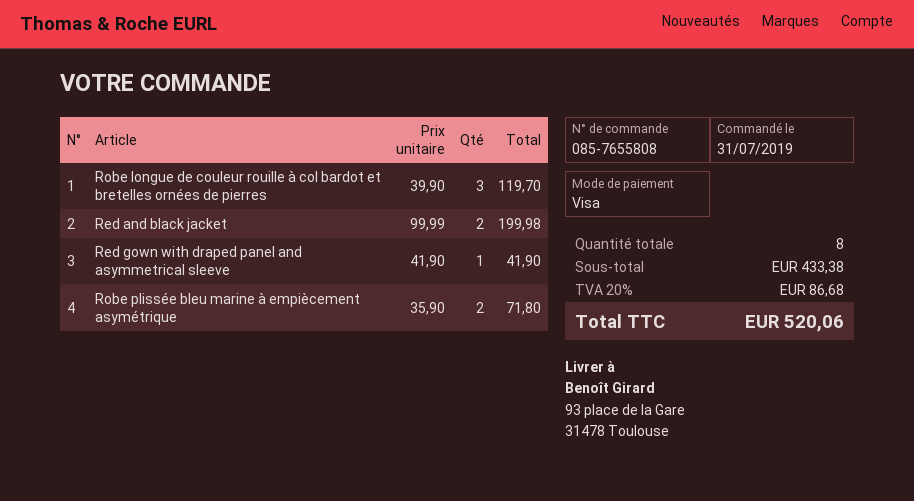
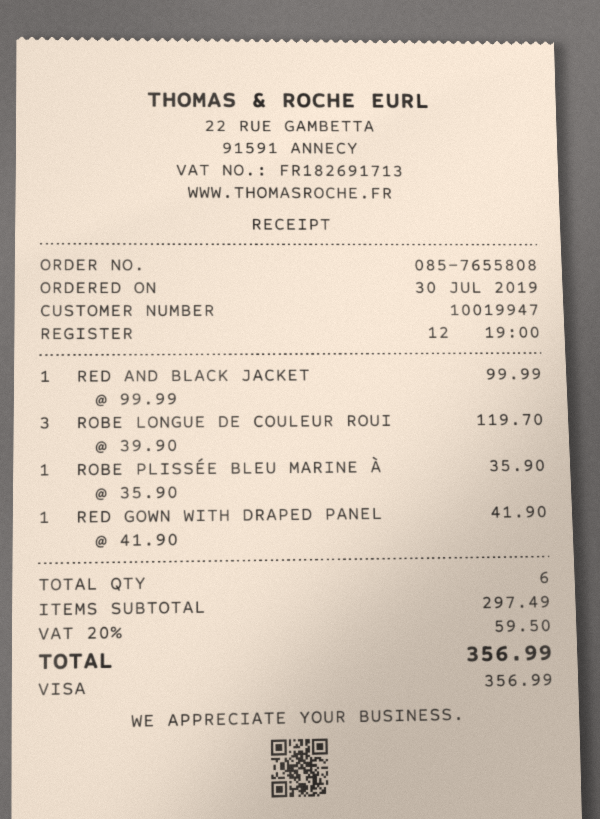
order date: 2019-07-31 -> 2019-07-30
Red and black jacket: 2 x 99.99 = 199.98 -> 1 x 99.99 = 99.99
Robe plissée bleu marine à empiècement asymétrique: 2 x 35.90 = 71.80 -> 1 x 35.90 = 35.90
total quantity: 8 -> 6
subtotal: 433.38 -> 297.49
tax: 20% = 86.68 -> 20% = 59.50
total: 520.06 -> 356.99

